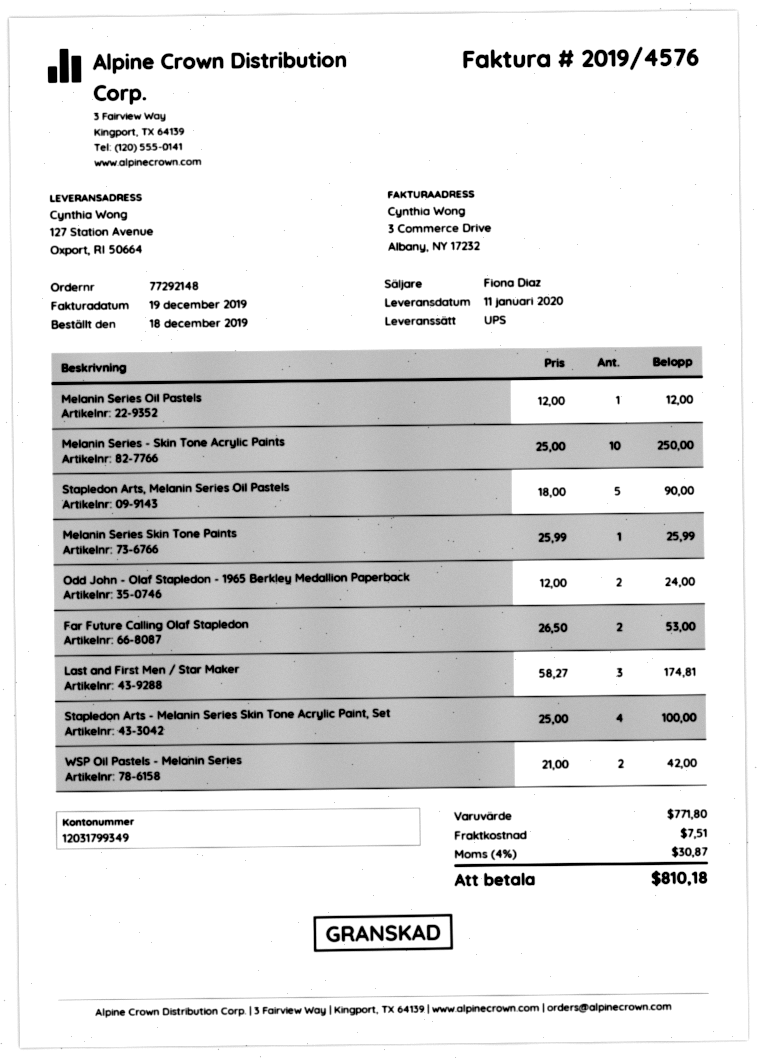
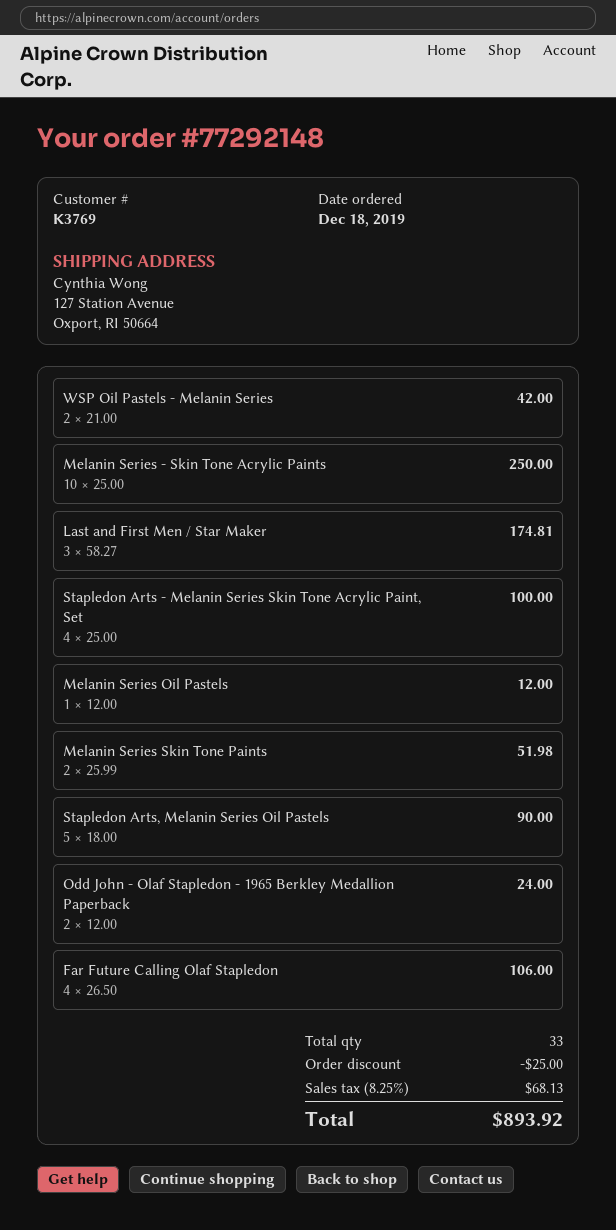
Melanin Series Skin Tone Paints: 1 x 25.99 = 25.99 -> 2 x 25.99 = 51.98
Far Future Calling Olaf Stapledon: 2 x 26.50 = 53.00 -> 4 x 26.50 = 106.00
discount: none -> 25.00
shipping: 7.51 -> none
tax: 4% = 30.87 -> 8.25% = 68.13
total: 810.18 -> 893.92

